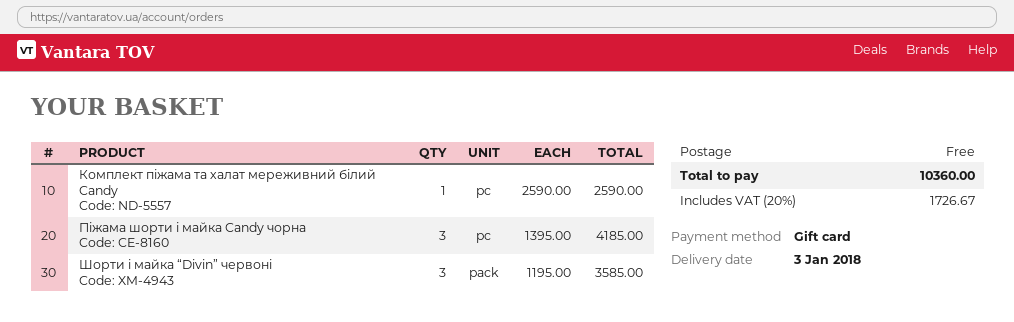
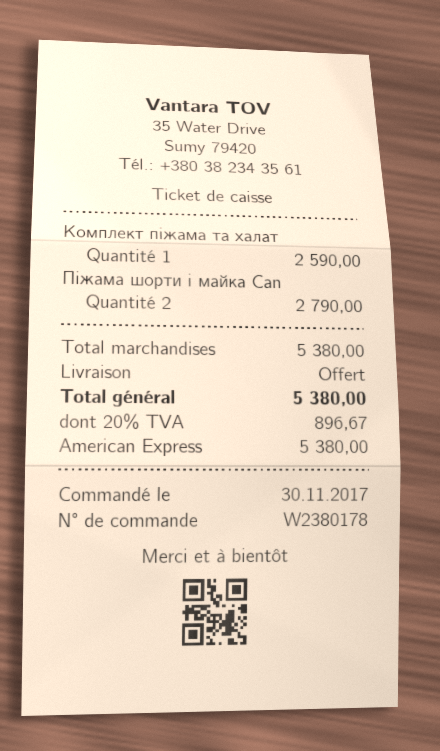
payment method: gift card -> American Express
Піжама шорти і майка Candy чорна: 3 for 4185.00 -> 2 for 2790.00
Шорти і майка “Divin” червоні: 3 for 3585.00 -> none
tax: 20% = 1726.67 -> 20% = 896.67
total: 10360.00 -> 5380.00

